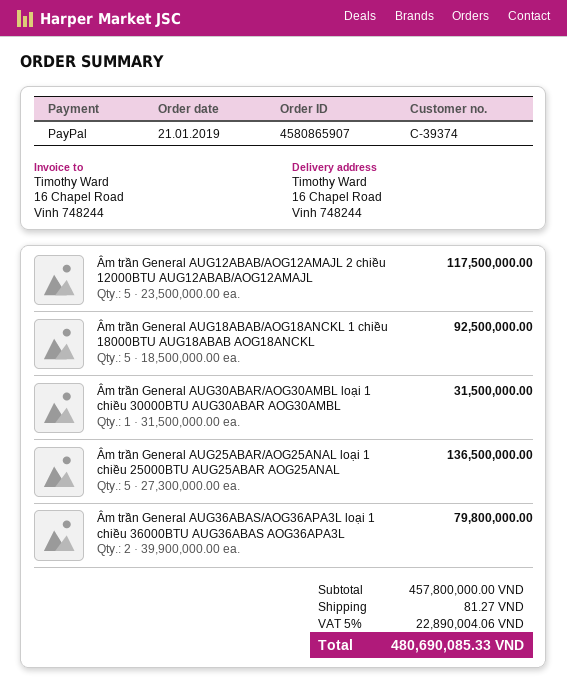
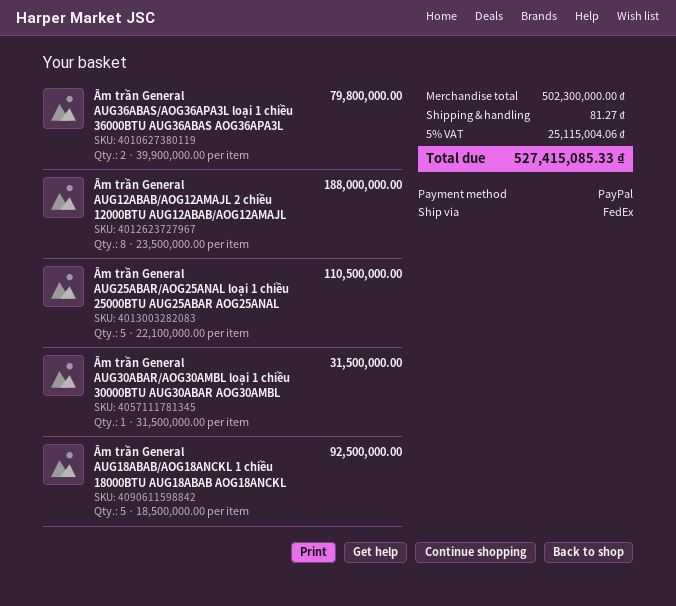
Âm trần General AUG12ABAB/AOG12AMAJL 2 chiều 12000BTU AUG12ABAB/AOG12AMAJL: 5 x 23500000.00 = 117500000.00 -> 8 x 23500000.00 = 188000000.00
Âm trần General AUG25ABAR/AOG25ANAL loại 1 chiều 25000BTU AUG25ABAR AOG25ANAL: 5 x 27300000.00 = 136500000.00 -> 5 x 22100000.00 = 110500000.00
subtotal: 457800000.00 -> 502300000.00
tax: 5% = 22890004.06 -> 5% = 25115004.06
total: 480690085.33 -> 527415085.33

